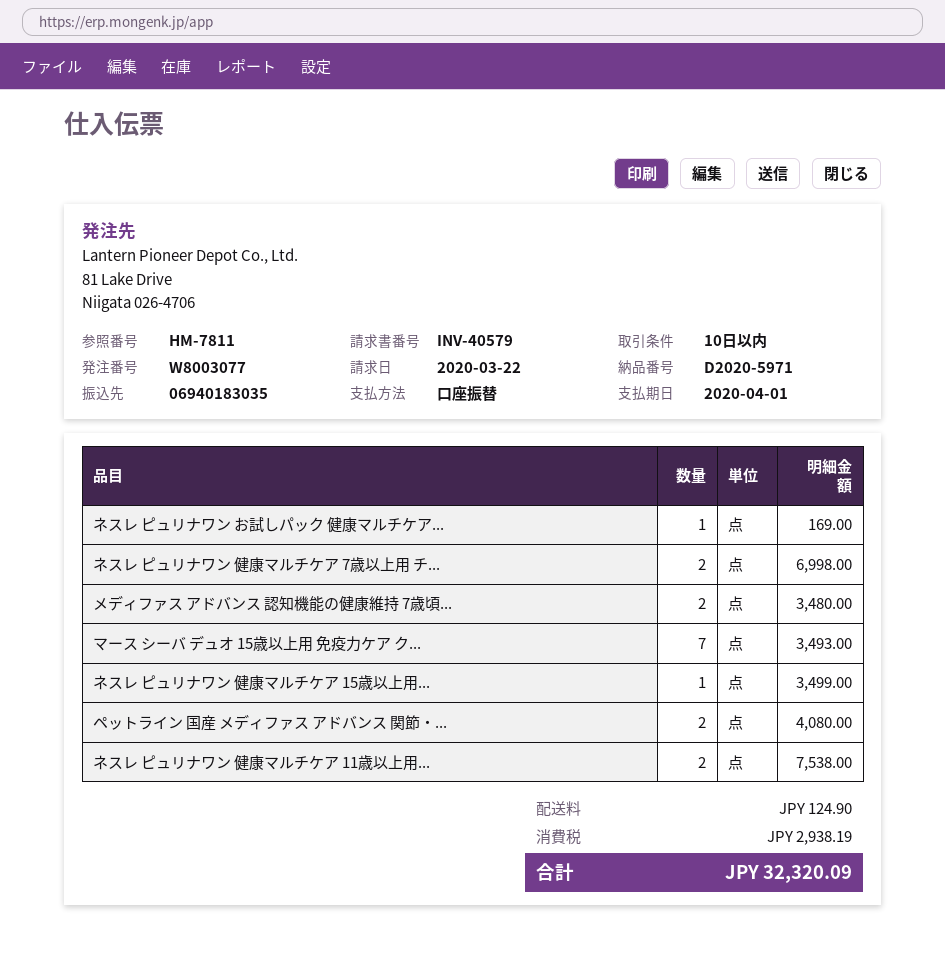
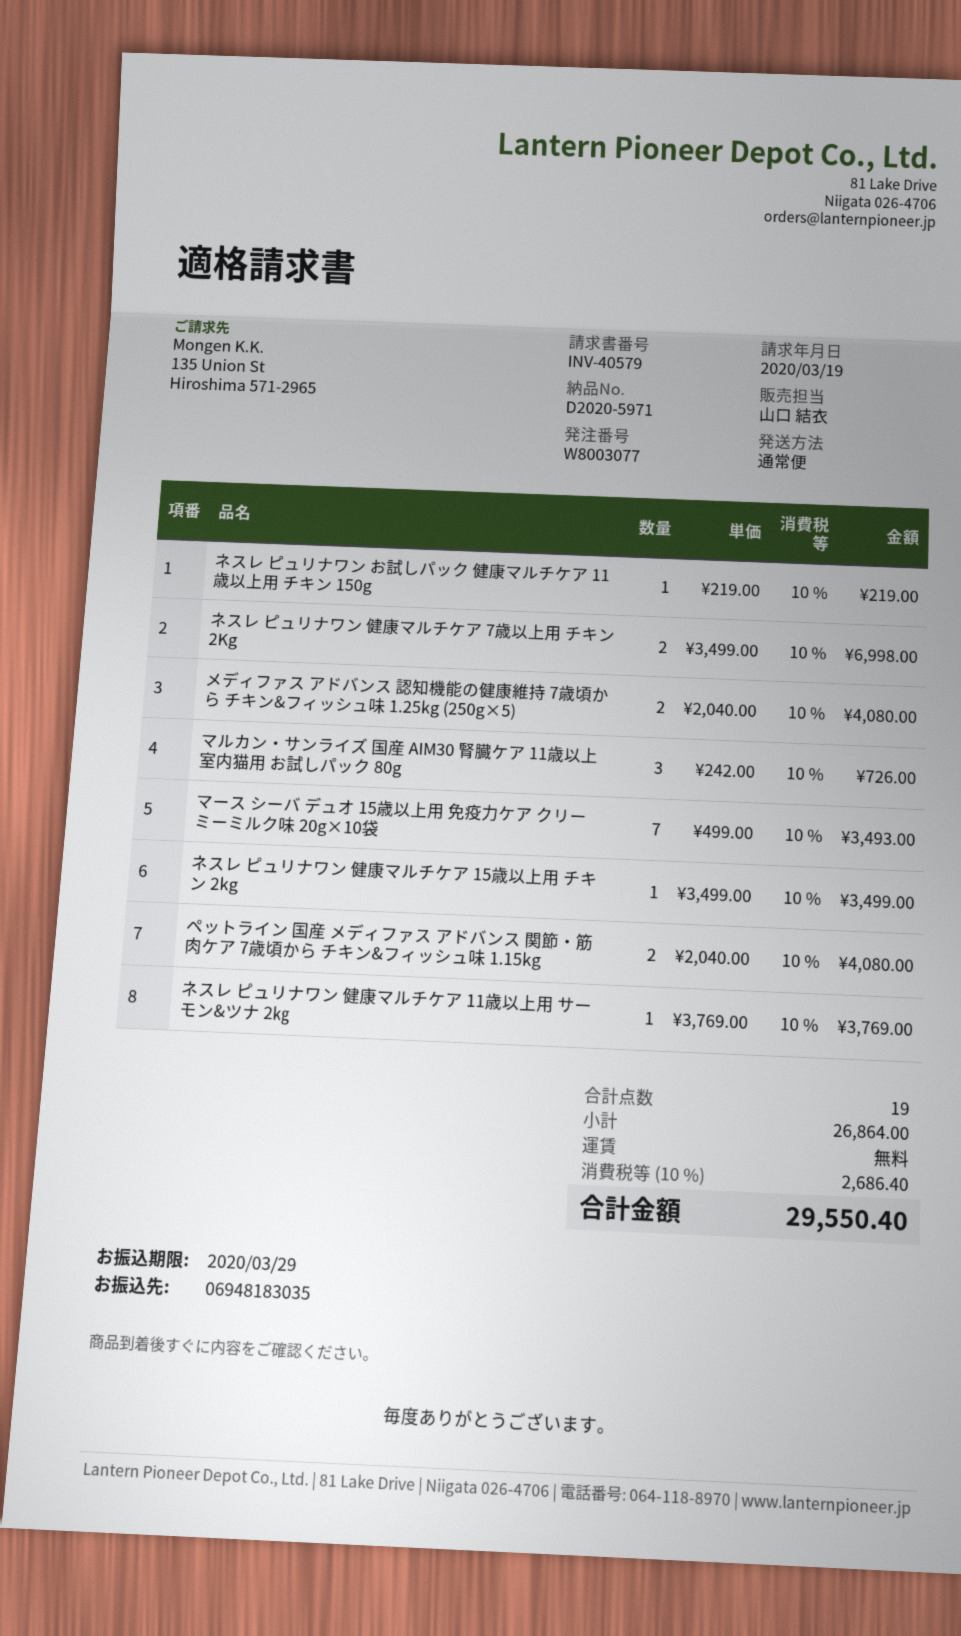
invoice date: 2020-03-22 -> 2020-03-19
due date: 2020-04-01 -> 2020-03-29
bank account: 06940183035 -> 06948183035
ネスレ ピュリナワン お試しパック 健康マルチケア...: 1 for 169.00 -> 1 for 219.00
メディファス アドバンス 認知機能の健康維持 7歳頃...: 2 for 3480.00 -> 2 for 4080.00
ネスレ ピュリナワン 健康マルチケア 11歳以上用...: 2 for 7538.00 -> 1 for 3769.00
マルカン・サンライズ 国産 AIM30 腎臓ケア 11歳以上 室内猫用 お試しパック 80g: none -> 3 for 726.00
shipping: 124.90 -> 0.00
tax: 2938.19 -> 2686.40
total: 32320.09 -> 29550.40

